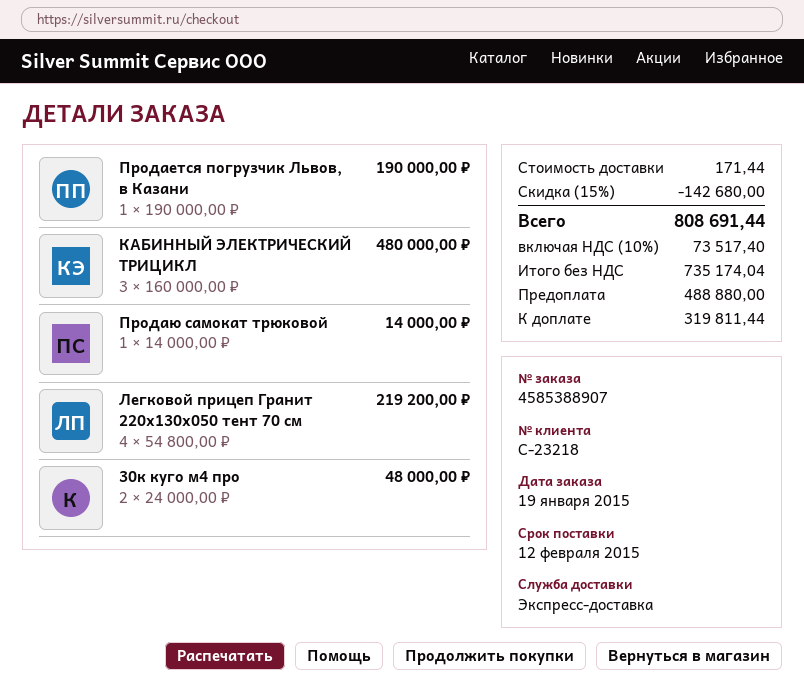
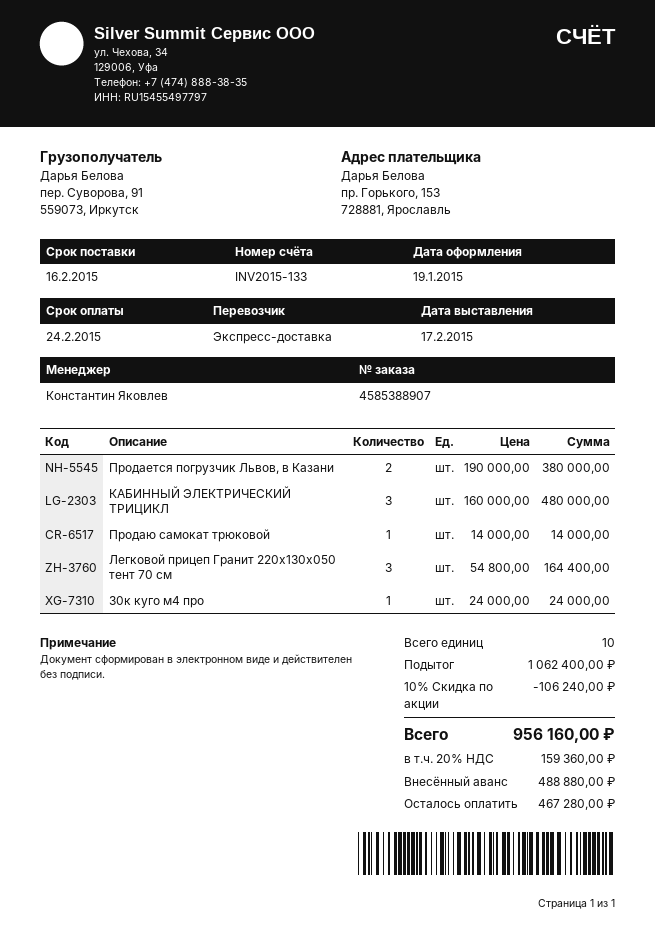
delivery date: 2015-02-12 -> 2015-02-16
Продается погрузчик Львов, в Казани: 1 x 190000.00 = 190000.00 -> 2 x 190000.00 = 380000.00
Легковой прицеп Гранит 220x130x050 тент 70 см: 4 x 54800.00 = 219200.00 -> 3 x 54800.00 = 164400.00
30к куго м4 про: 2 x 24000.00 = 48000.00 -> 1 x 24000.00 = 24000.00
discount: 15% = 142680.00 -> 10% = 106240.00
shipping: 171.44 -> none
tax: 10% = 73517.40 -> 20% = 159360.00
total: 808691.44 -> 956160.00
balance: 319811.44 -> 467280.00

